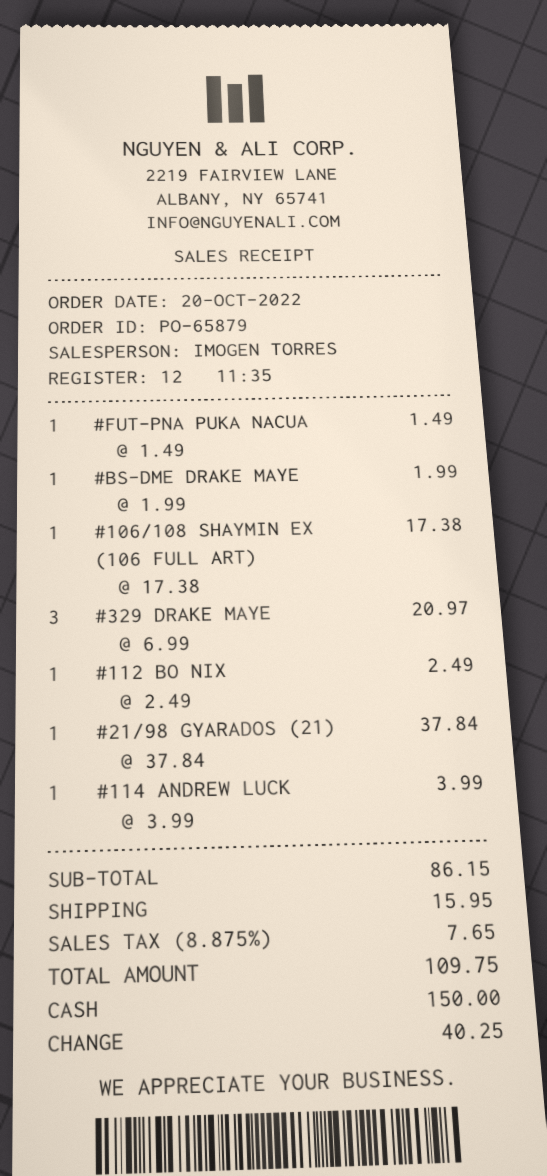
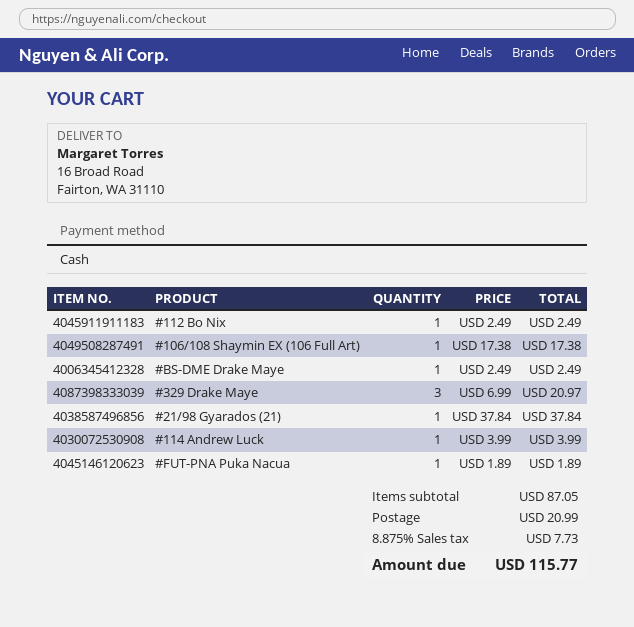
#FUT-PNA PUKA NACUA: 1 x 1.49 = 1.49 -> 1 x 1.89 = 1.89
#BS-DME DRAKE MAYE: 1 x 1.99 = 1.99 -> 1 x 2.49 = 2.49
subtotal: 86.15 -> 87.05
shipping: 15.95 -> 20.99
tax: 8.875% = 7.65 -> 8.875% = 7.73
total: 109.75 -> 115.77

